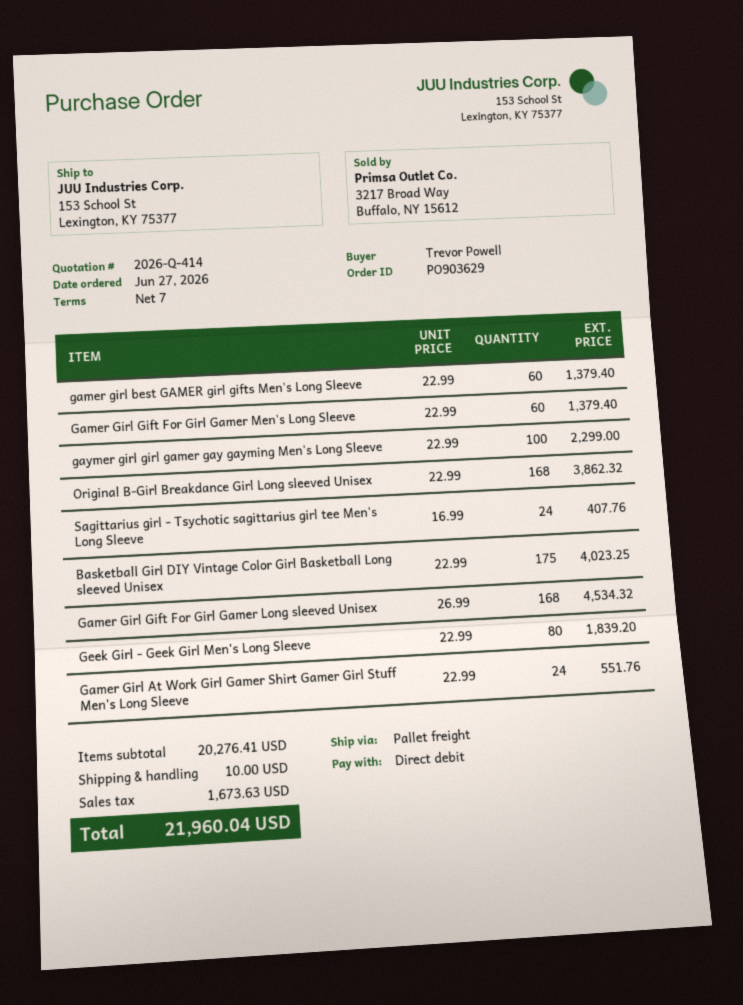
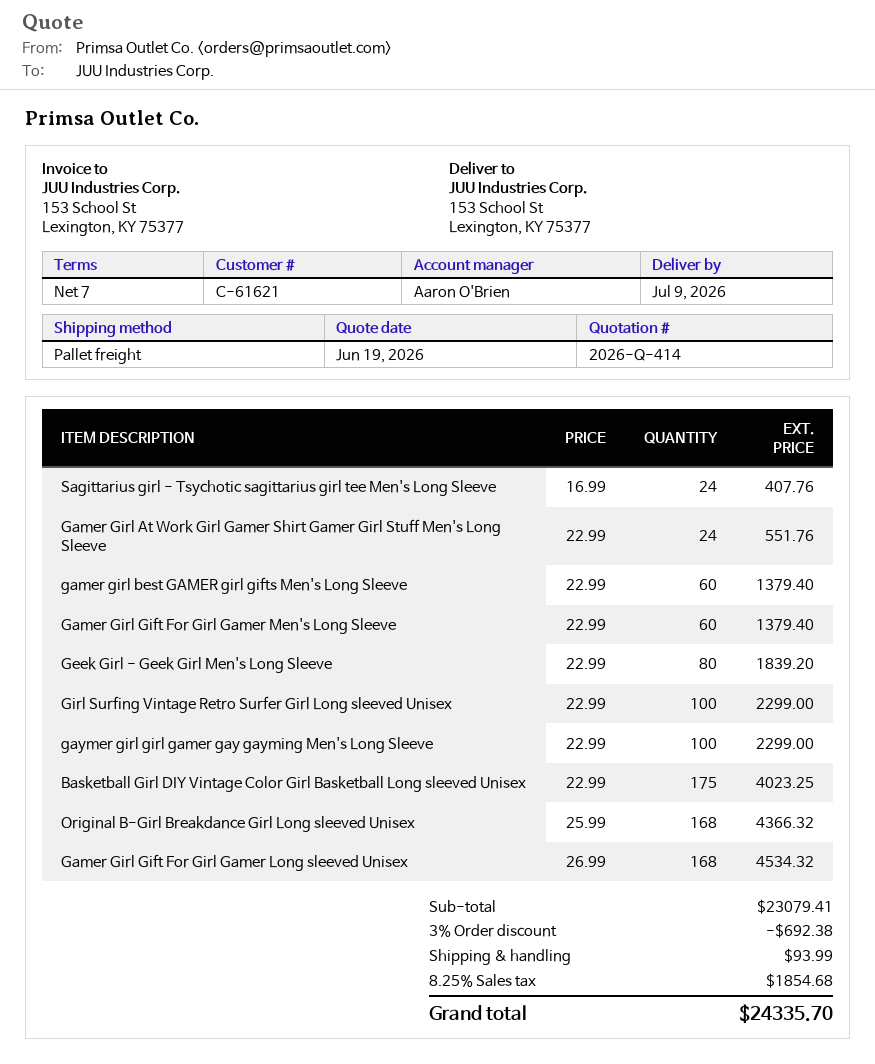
Original B-Girl Breakdance Girl Long sleeved Unisex: 168 x 22.99 = 3862.32 -> 168 x 25.99 = 4366.32
Girl Surfing Vintage Retro Surfer Girl Long sleeved Unisex: none -> 100 x 22.99 = 2299.00
subtotal: 20276.41 -> 23079.41
discount: none -> 3% = 692.38
shipping: 10.00 -> 93.99
tax: 1673.63 -> 1854.68
total: 21960.04 -> 24335.70

